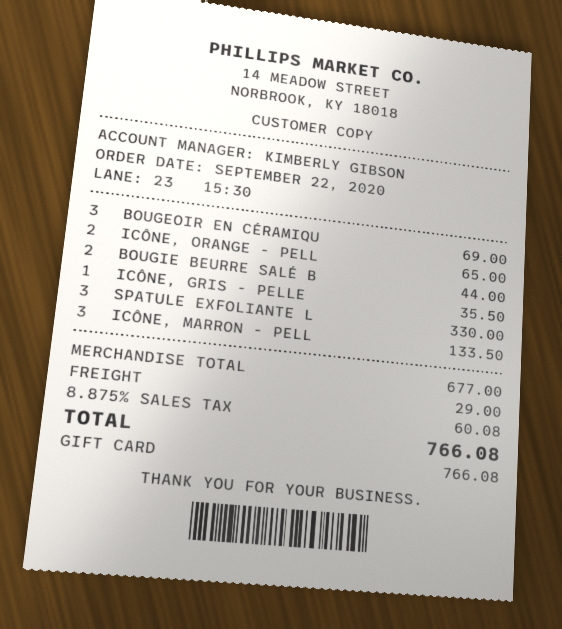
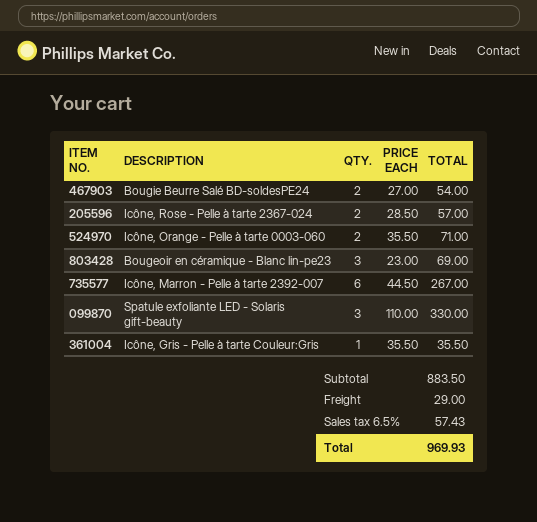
ICÔNE, ORANGE - PELL: 2 for 65.00 -> 2 for 71.00
BOUGIE BEURRE SALÉ B: 2 for 44.00 -> 2 for 54.00
ICÔNE, MARRON - PELL: 3 for 133.50 -> 6 for 267.00
Icône, Rose - Pelle à tarte 2367-024: none -> 2 for 57.00
subtotal: 677.00 -> 883.50
tax: 8.875% = 60.08 -> 6.5% = 57.43
total: 766.08 -> 969.93

